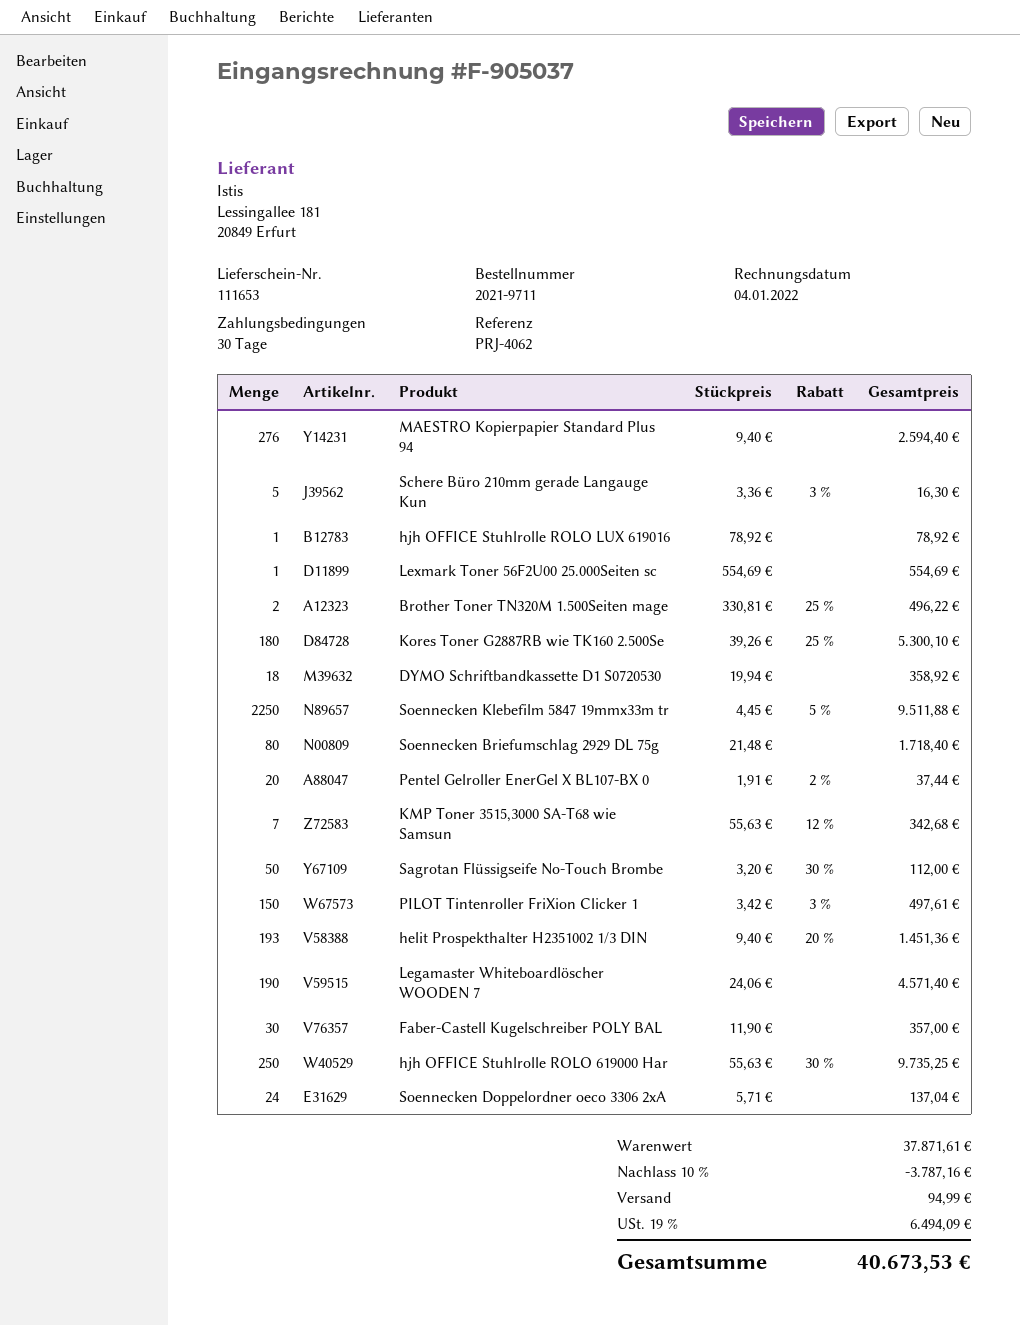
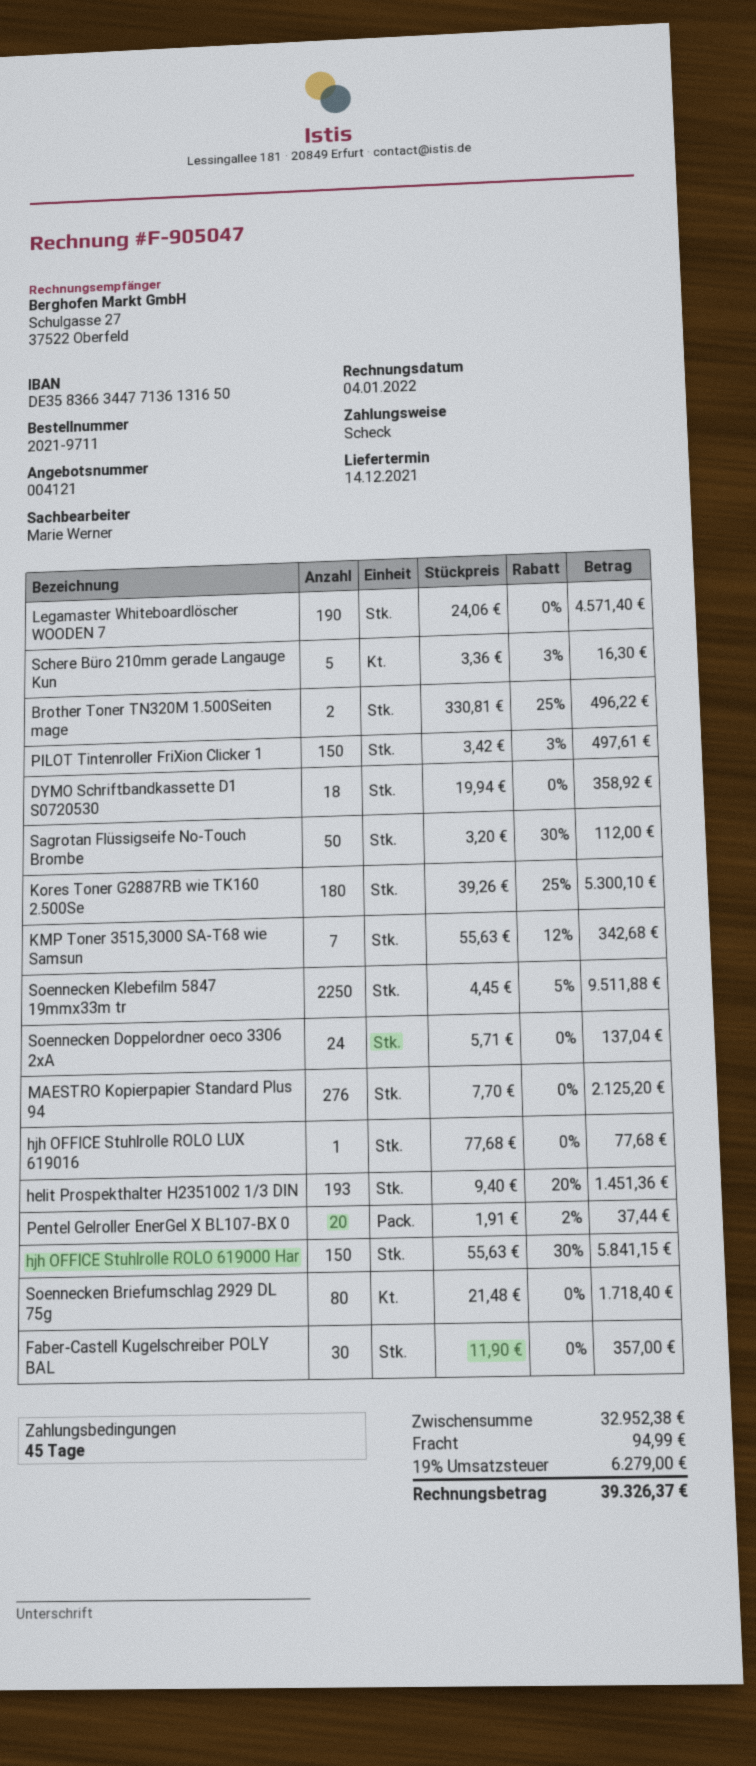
invoice number: F-905037 -> F-905047
payment terms: 30 days -> 45 days
MAESTRO Kopierpapier Standard Plus 94: 276 x 9.40 = 2594.40 -> 276 x 7.70 = 2125.20
hjh OFFICE Stuhlrolle ROLO LUX 619016: 1 x 78.92 = 78.92 -> 1 x 77.68 = 77.68
Lexmark Toner 56F2U00 25.000Seiten sc: 1 x 554.69 = 554.69 -> none
hjh OFFICE Stuhlrolle ROLO 619000 Har: 250 x 55.63 - 30% = 9735.25 -> 150 x 55.63 - 30% = 5841.15
subtotal: 37871.61 -> 32952.38
discount: 10% = 3787.16 -> none
tax: 19% = 6494.09 -> 19% = 6279.00
total: 40673.53 -> 39326.37

